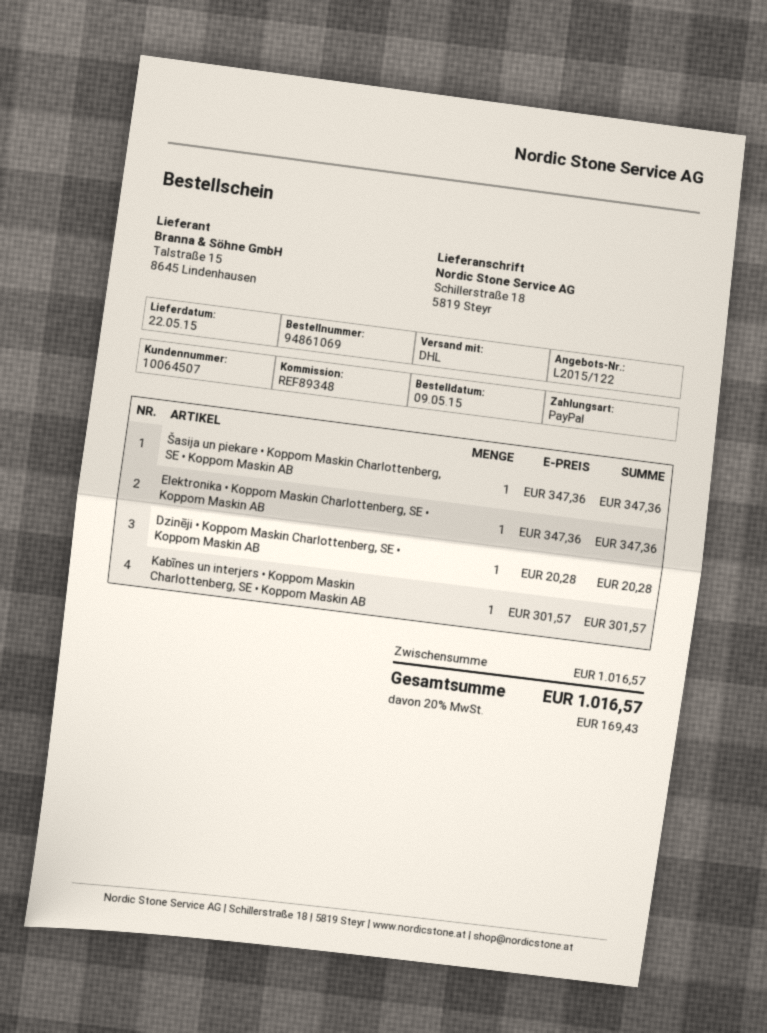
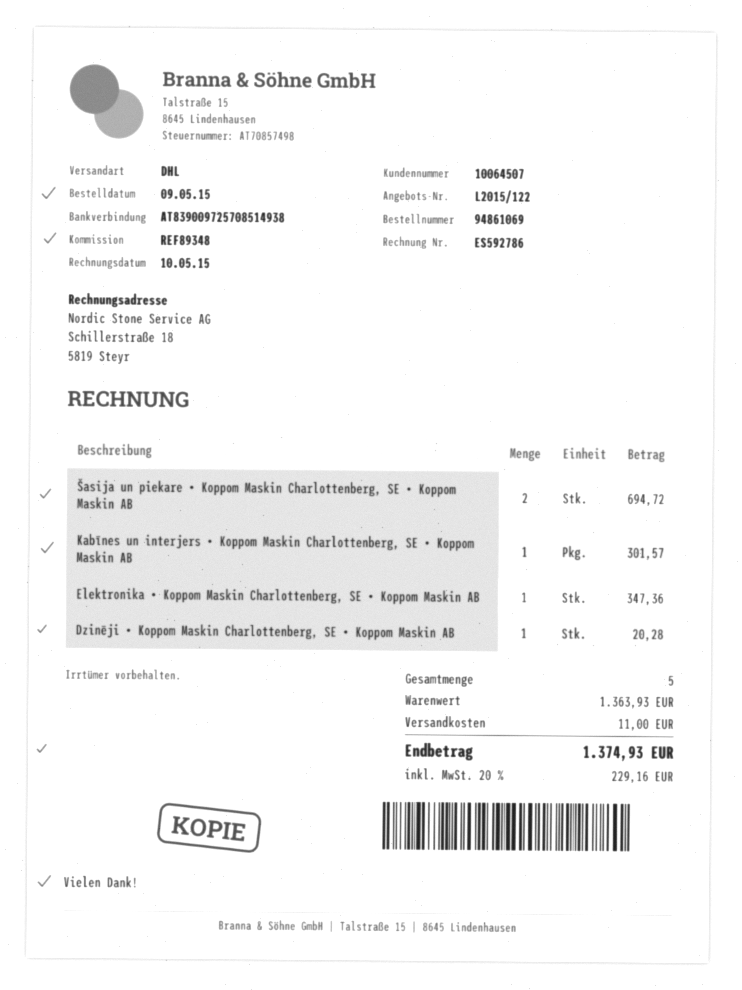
Šasija un piekare • Koppom Maskin Charlottenberg, SE • Koppom Maskin AB: 1 for 347.36 -> 2 for 694.72
subtotal: 1016.57 -> 1363.93
shipping: none -> 11.00
tax: 20% = 169.43 -> 20% = 229.16
total: 1016.57 -> 1374.93

